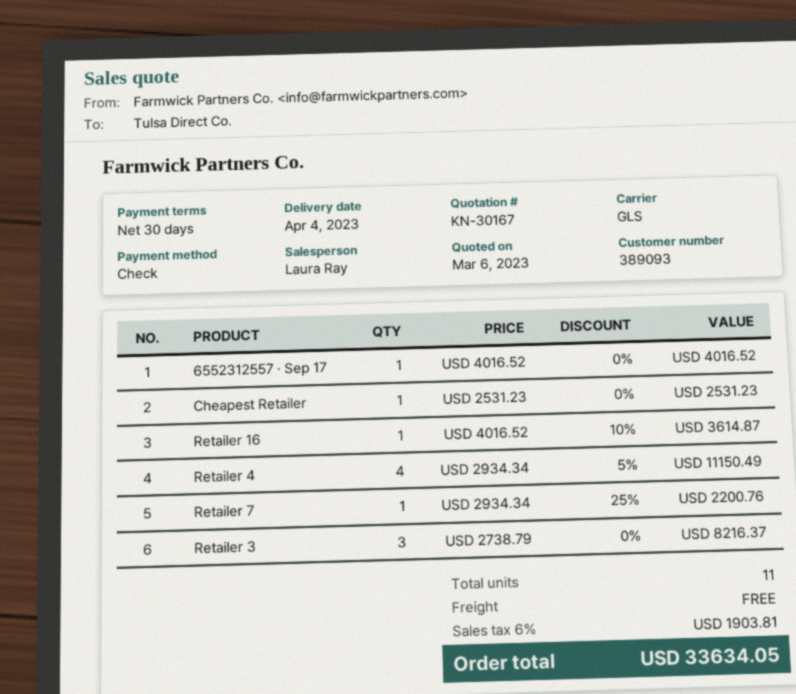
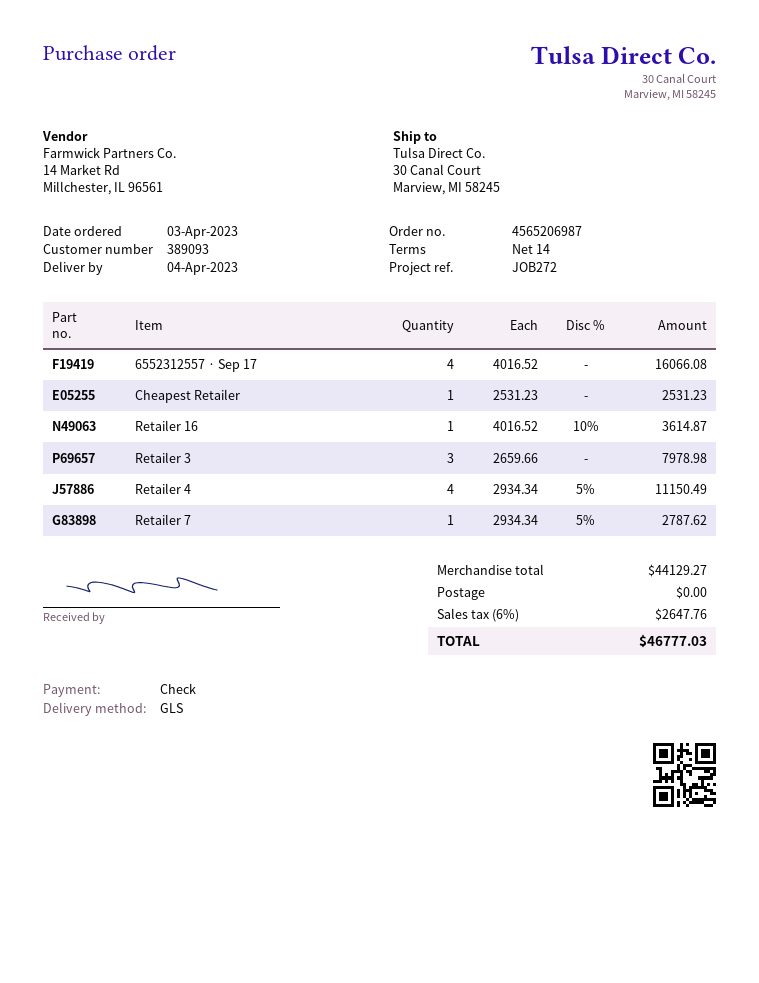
payment terms: 30 days -> 14 days
6552312557 · Sep 17: 1 x 4016.52 = 4016.52 -> 4 x 4016.52 = 16066.08
Retailer 7: 1 x 2934.34 - 25% = 2200.76 -> 1 x 2934.34 - 5% = 2787.62
Retailer 3: 3 x 2738.79 = 8216.37 -> 3 x 2659.66 = 7978.98
tax: 6% = 1903.81 -> 6% = 2647.76
total: 33634.05 -> 46777.03

